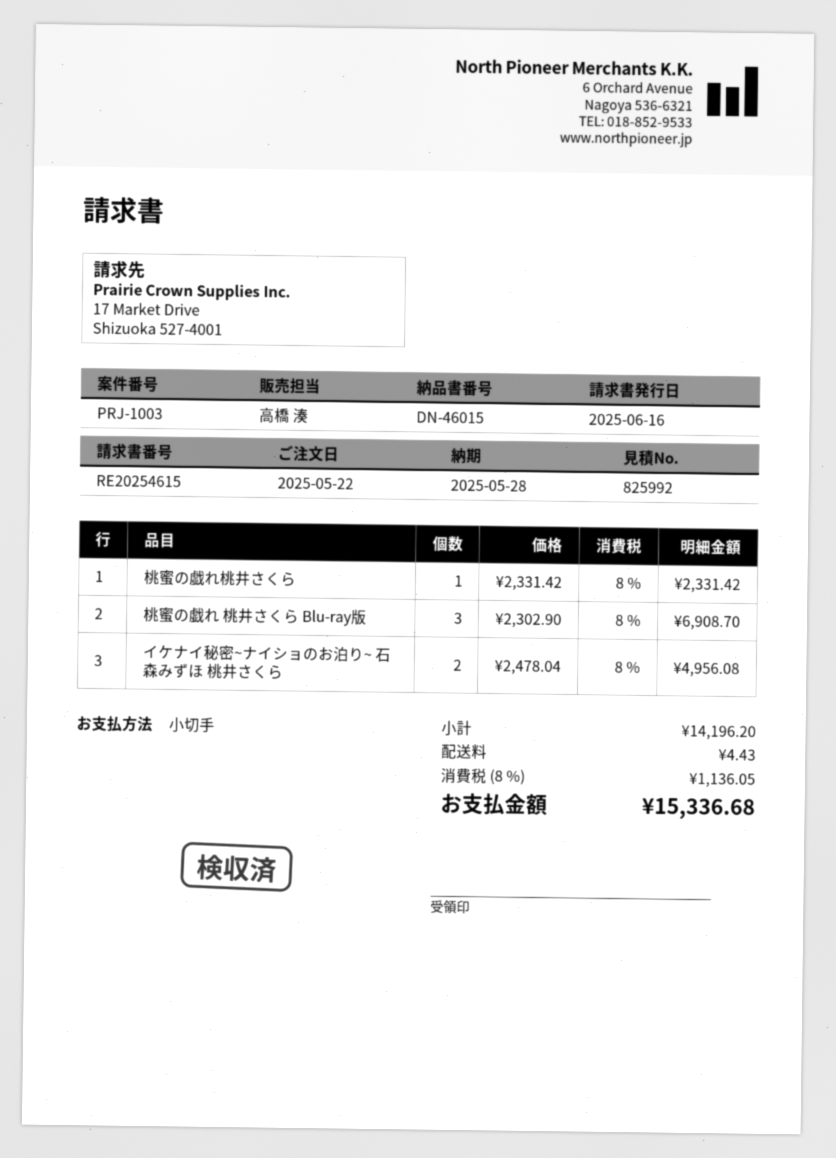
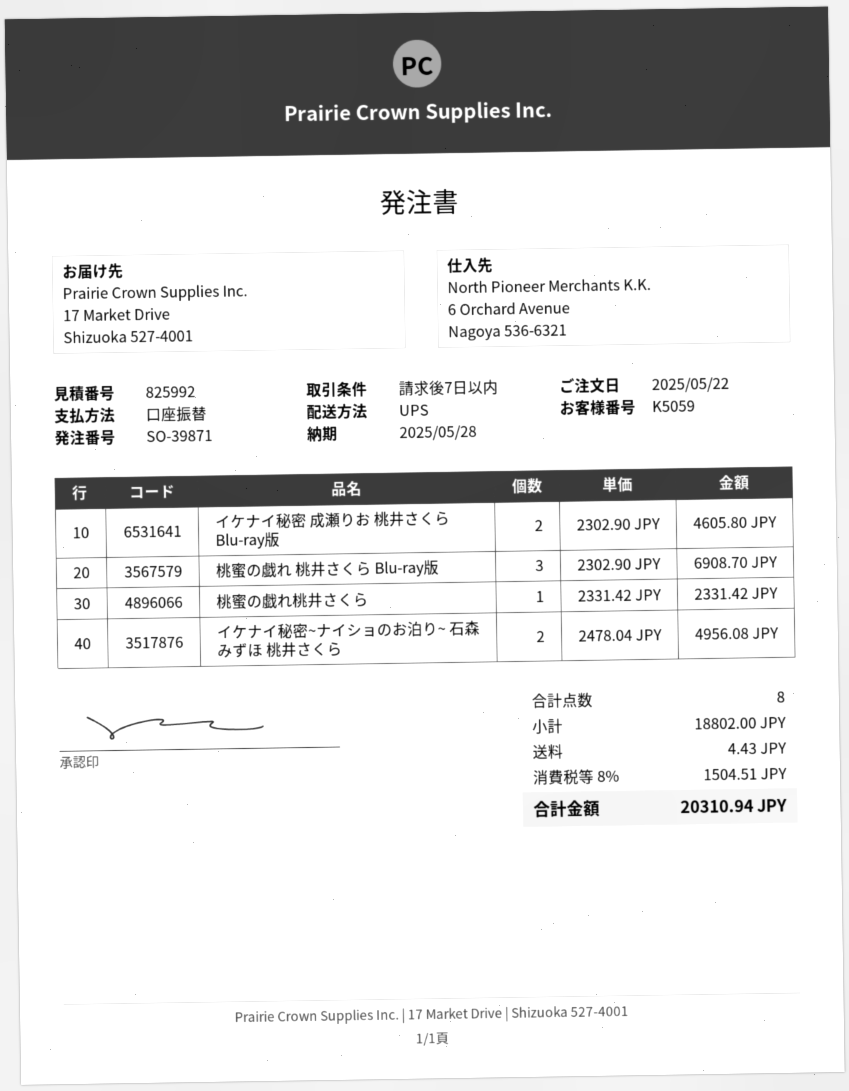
payment method: cheque -> direct debit
イケナイ秘密 成瀬りお 桃井さくら Blu-ray版: none -> 2 x 2302.90 = 4605.80
subtotal: 14196.20 -> 18802.00
tax: 8% = 1136.05 -> 8% = 1504.51
total: 15336.68 -> 20310.94

